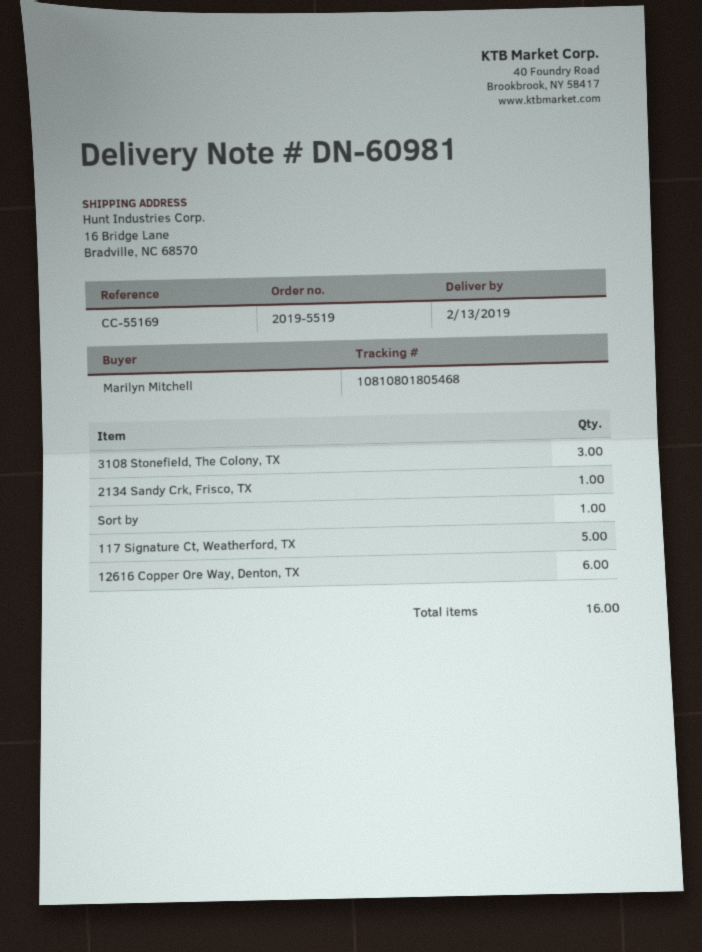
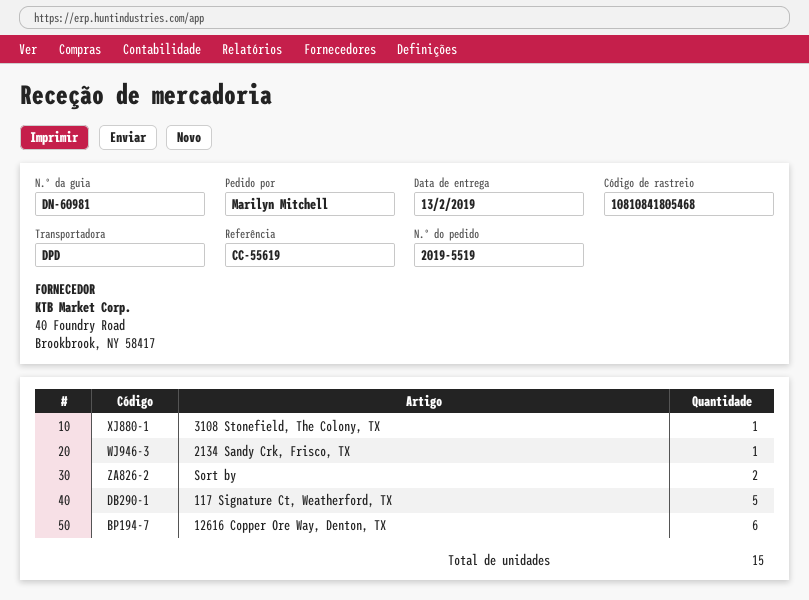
reference: CC-55169 -> CC-55619
tracking number: 10810801805468 -> 10810841805468
3108 Stonefield, The Colony, TX: 3 -> 1
Sort by: 1 -> 2
total quantity: 16 -> 15

